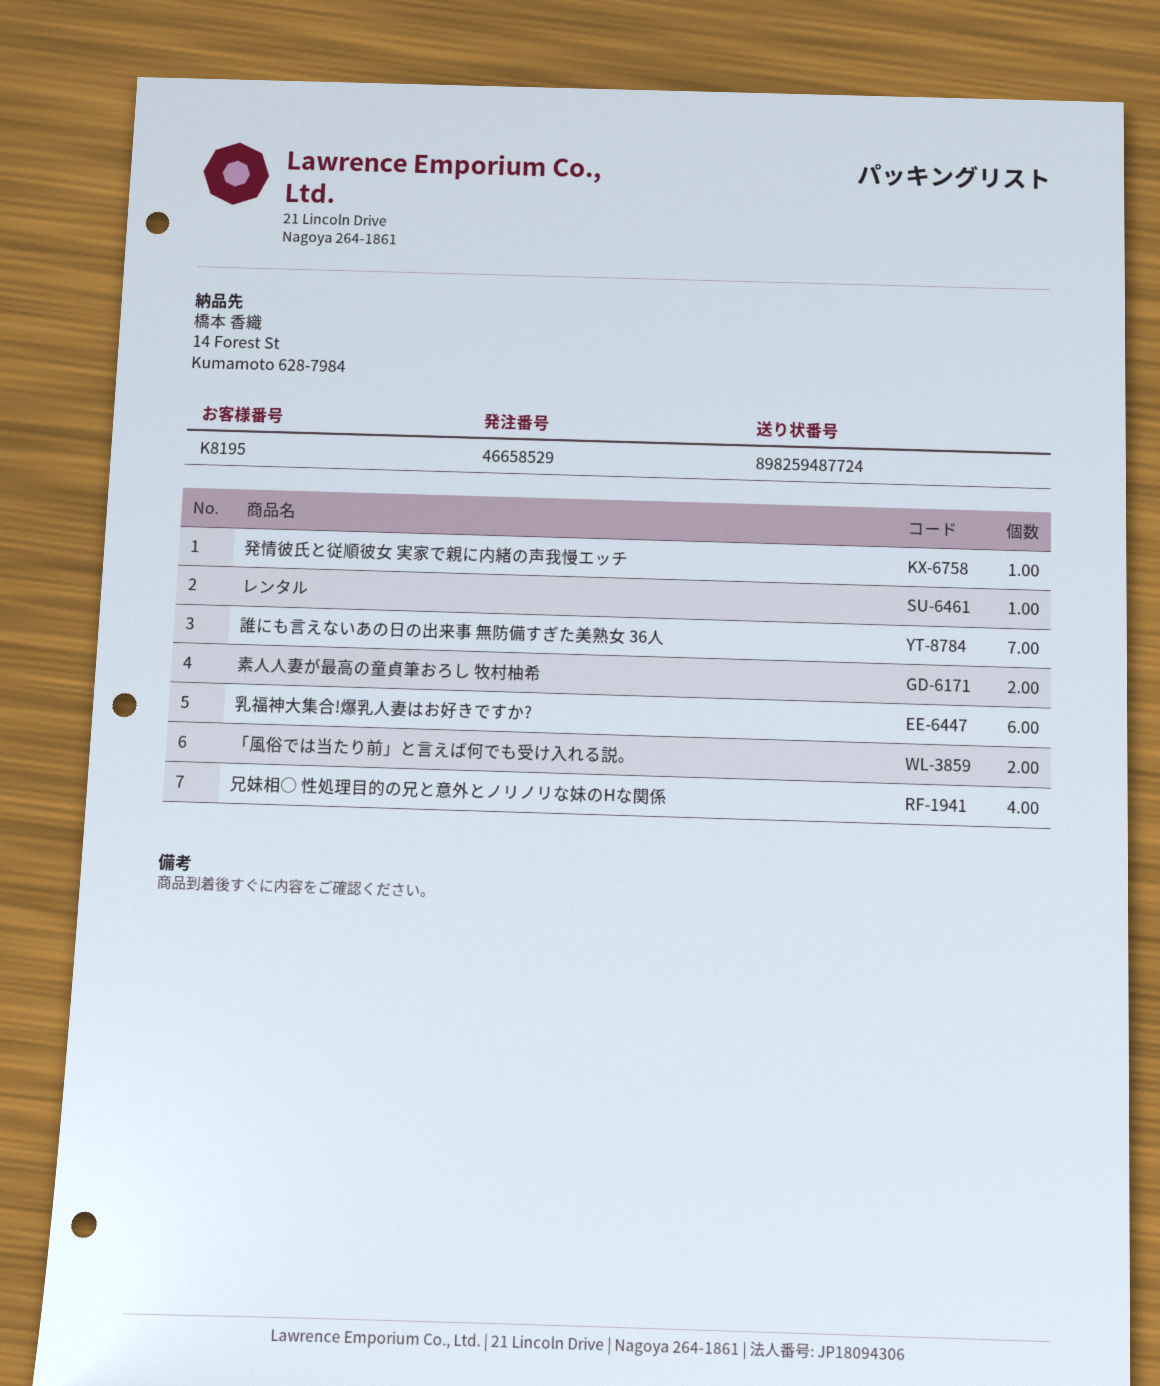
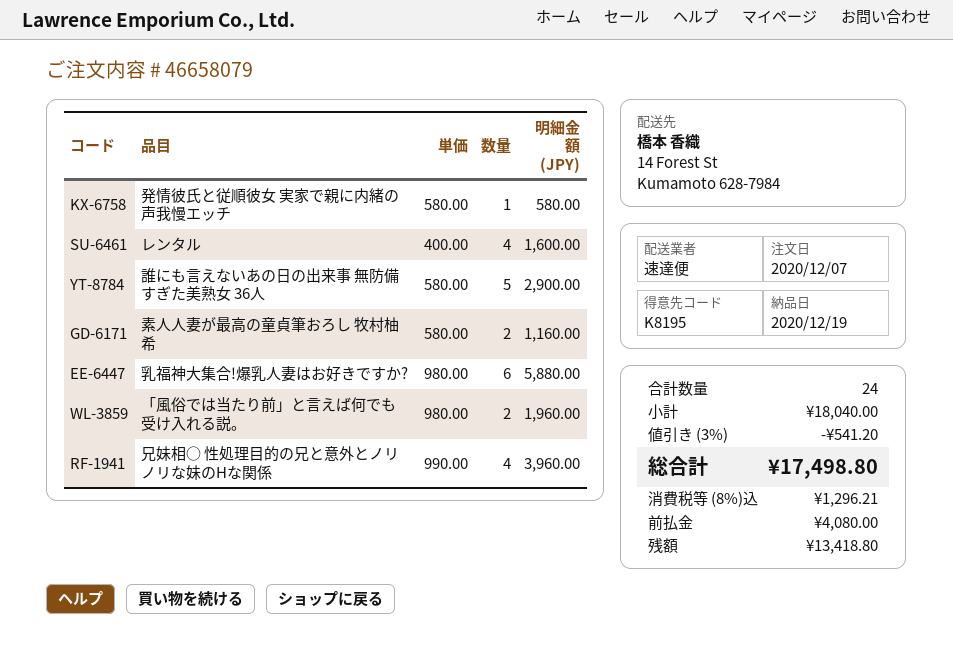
order number: 46658529 -> 46658079
レンタル: 1 -> 4
誰にも言えないあの日の出来事 無防備すぎた美熟女 36人: 7 -> 5

